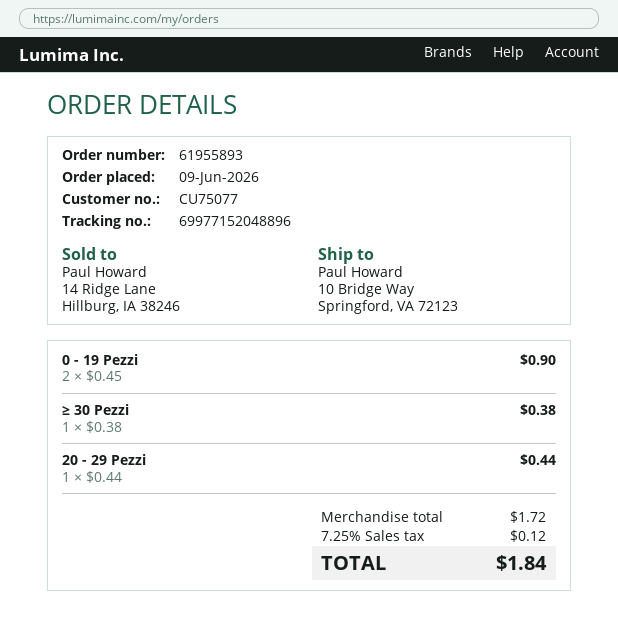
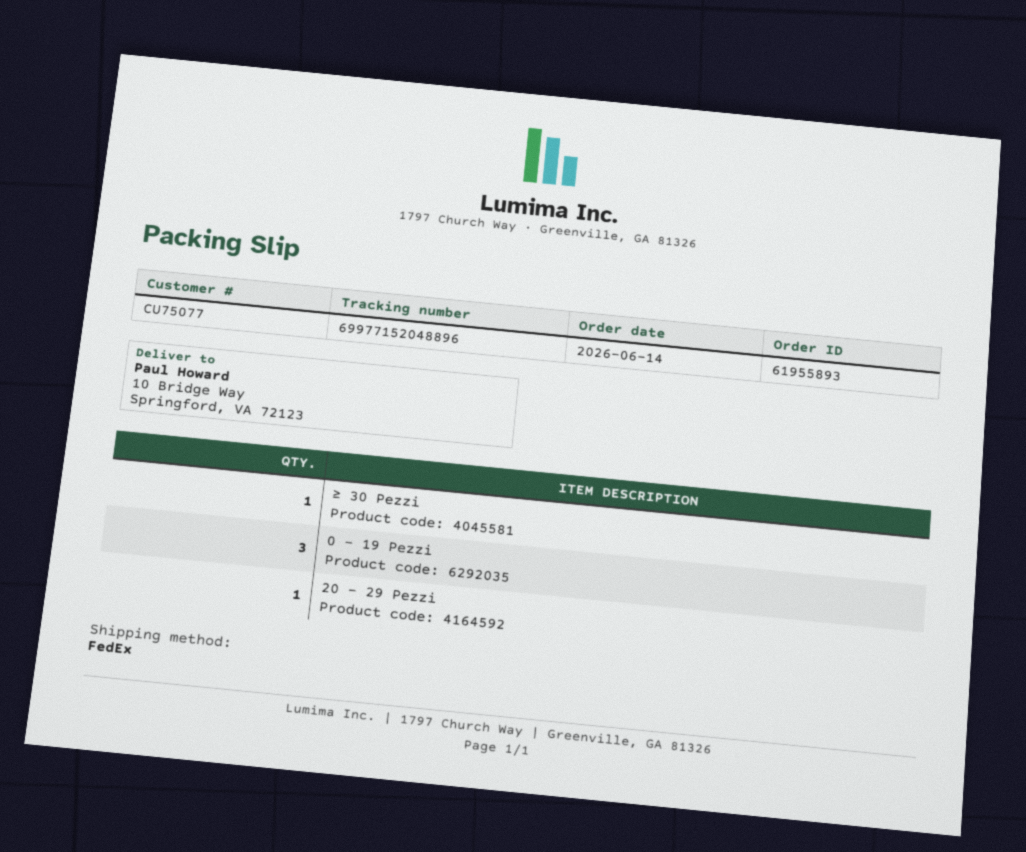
order date: 2026-06-09 -> 2026-06-14
0 - 19 Pezzi: 2 -> 3

